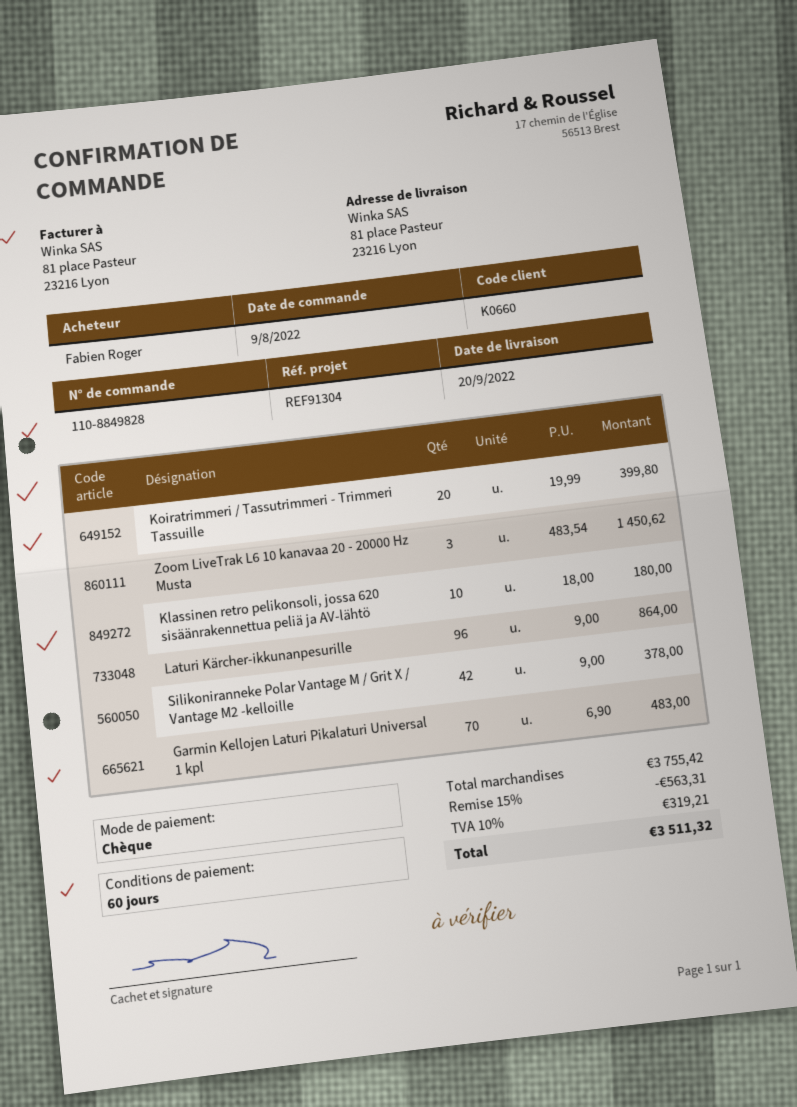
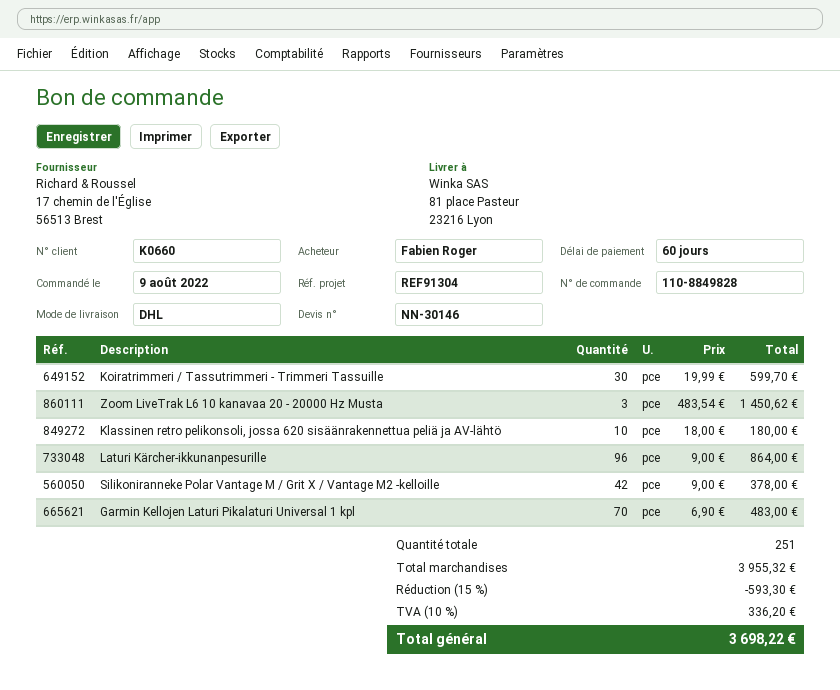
Koiratrimmeri / Tassutrimmeri - Trimmeri Tassuille: 20 x 19.99 = 399.80 -> 30 x 19.99 = 599.70
subtotal: 3755.42 -> 3955.32
discount: 15% = 563.31 -> 15% = 593.30
tax: 10% = 319.21 -> 10% = 336.20
total: 3511.32 -> 3698.22

